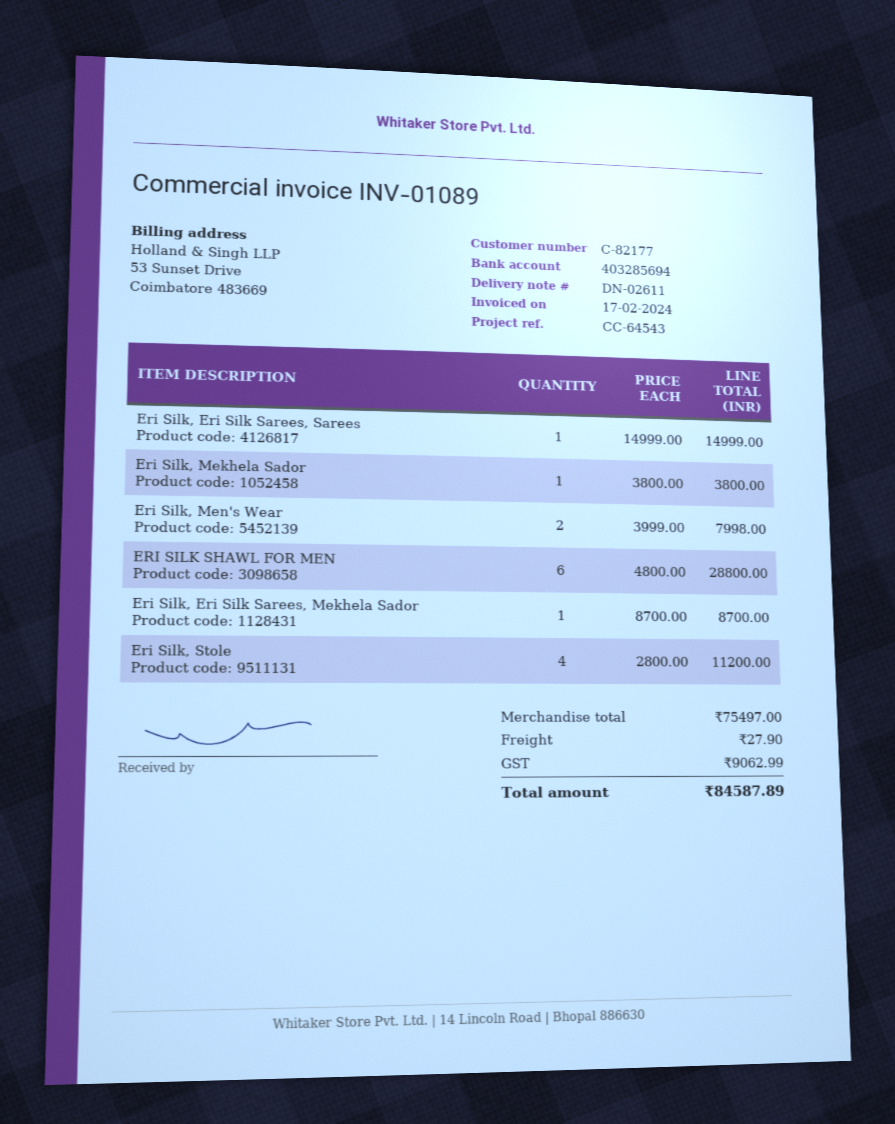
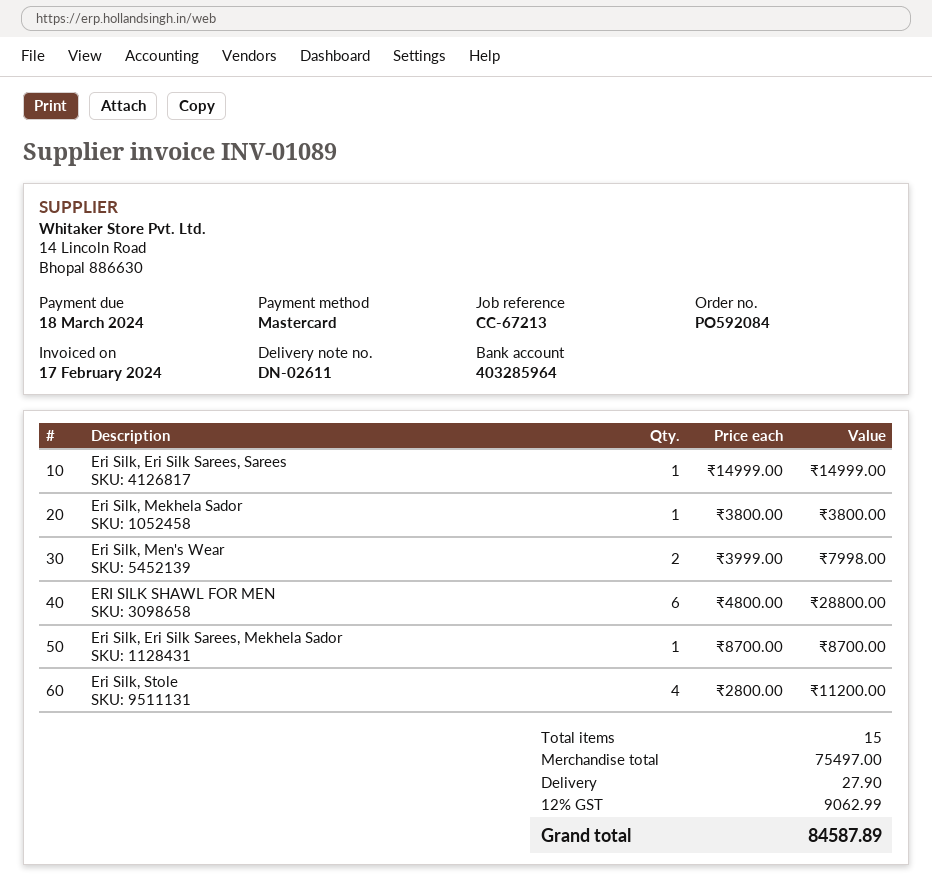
reference: CC-64543 -> CC-67213
bank account: 403285694 -> 403285964

